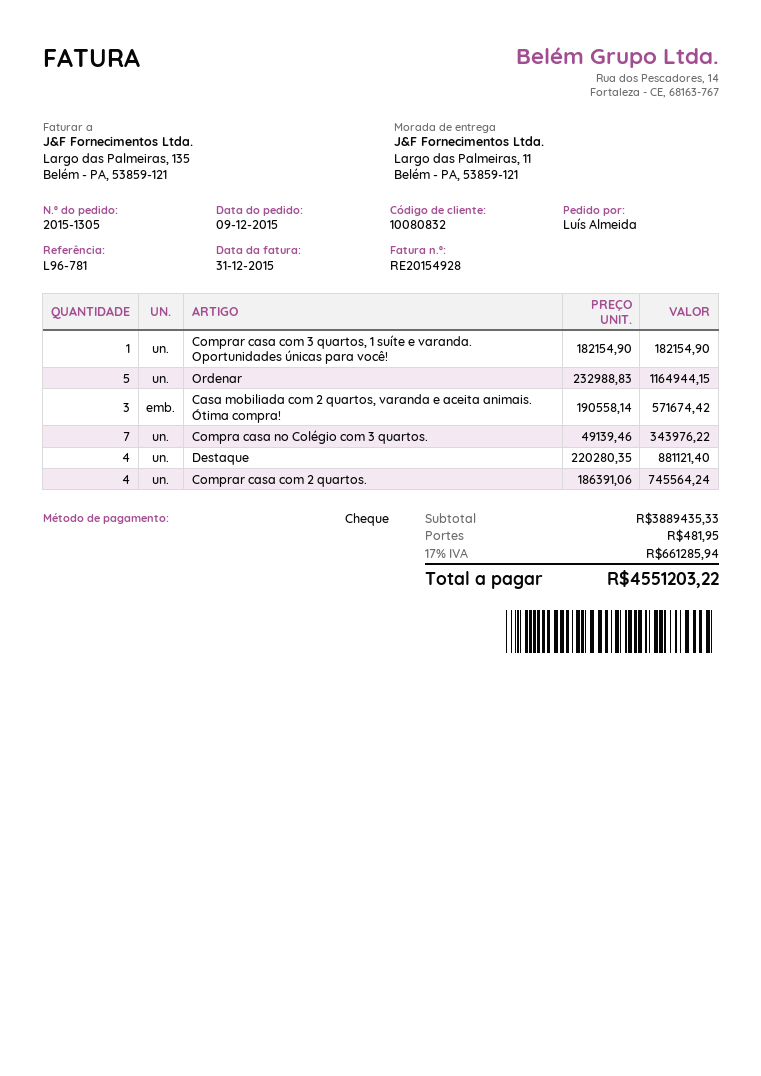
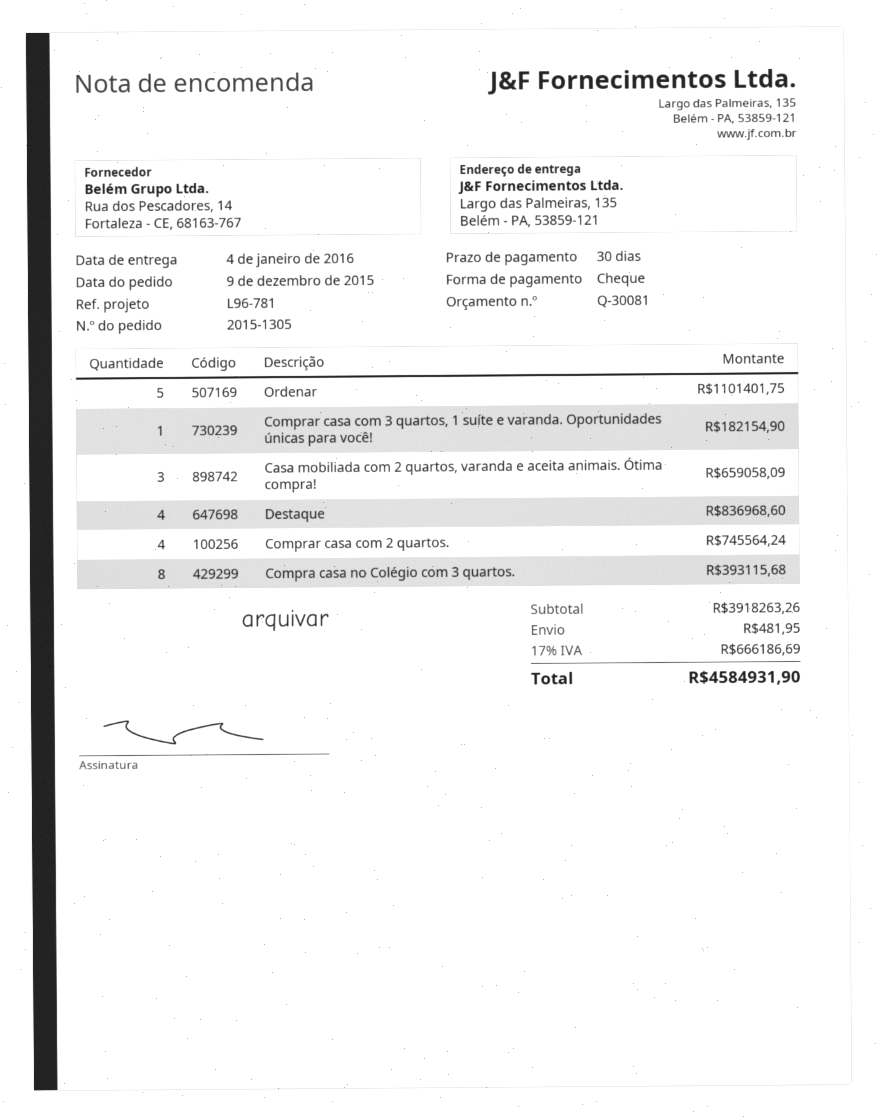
ship to: Largo das Palmeiras, 11, Belém - PA, 53859-121 -> Largo das Palmeiras, 135, Belém - PA, 53859-121
Ordenar: 5 for 1164944.15 -> 5 for 1101401.75
Casa mobiliada com 2 quartos, varanda e aceita animais. Ótima compra!: 3 for 571674.42 -> 3 for 659058.09
Compra casa no Colégio com 3 quartos.: 7 for 343976.22 -> 8 for 393115.68
Destaque: 4 for 881121.40 -> 4 for 836968.60
subtotal: 3889435.33 -> 3918263.26
tax: 17% = 661285.94 -> 17% = 666186.69
total: 4551203.22 -> 4584931.90

